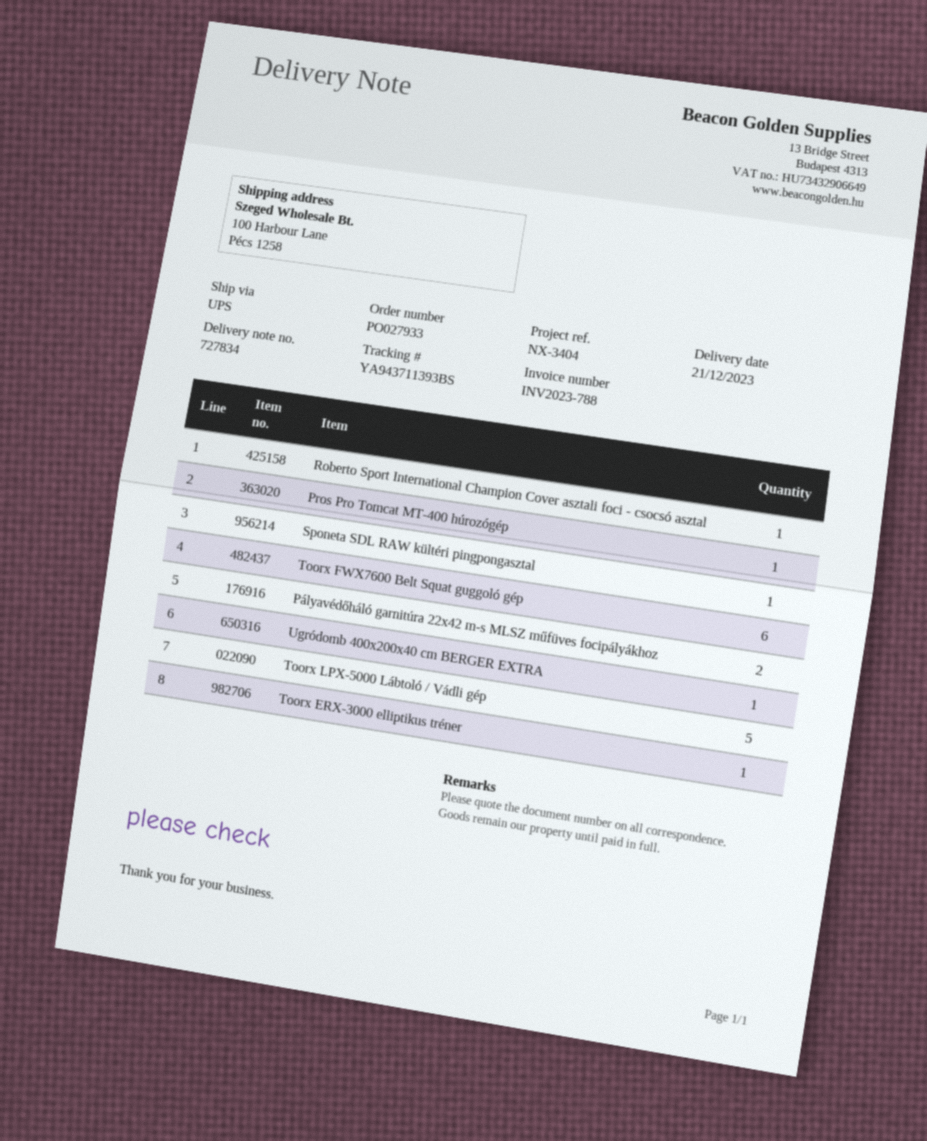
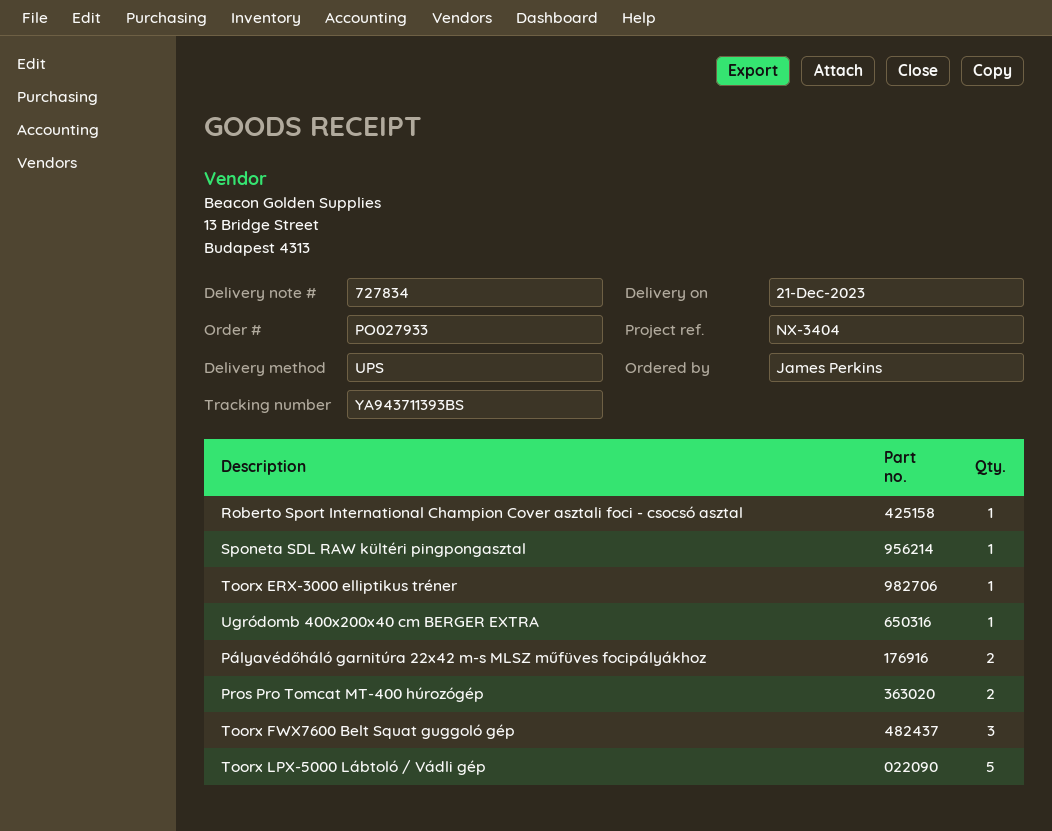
Pros Pro Tomcat MT-400 húrozógép: 1 -> 2
Toorx FWX7600 Belt Squat guggoló gép: 6 -> 3

